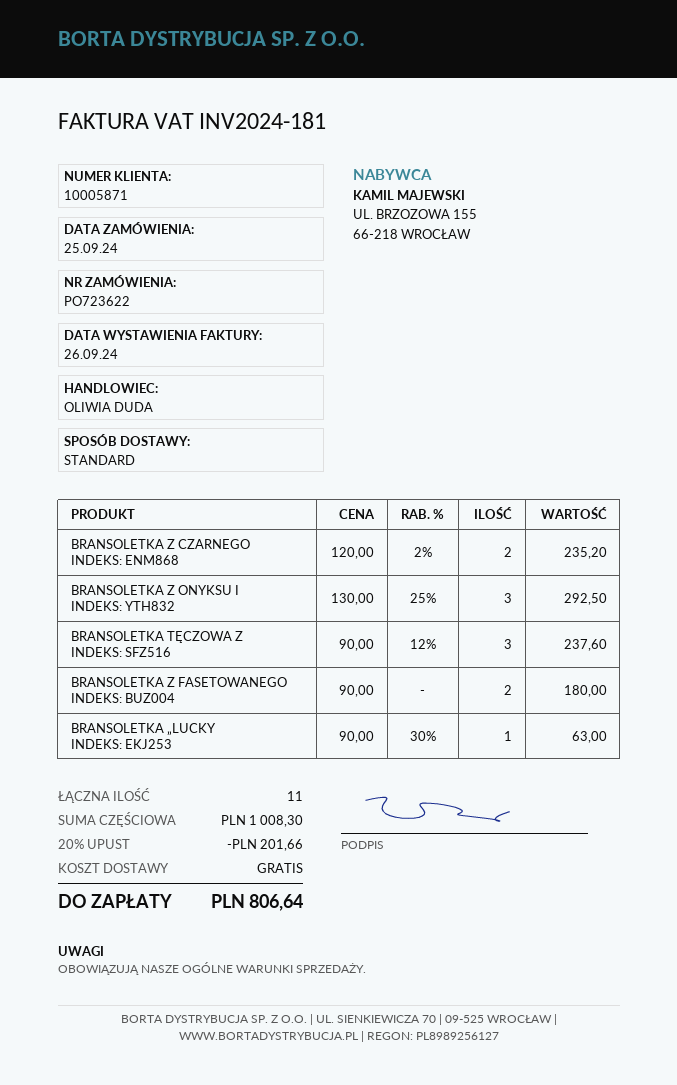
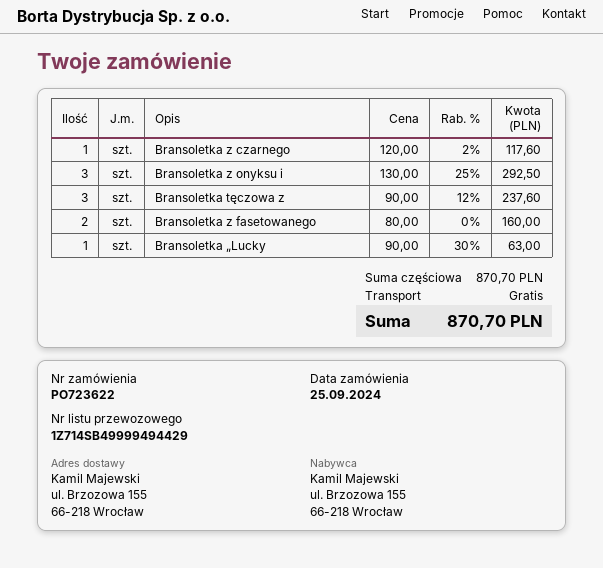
BRANSOLETKA Z CZARNEGO: 2 x 120.00 - 2% = 235.20 -> 1 x 120.00 - 2% = 117.60
BRANSOLETKA Z FASETOWANEGO: 2 x 90.00 = 180.00 -> 2 x 80.00 = 160.00
subtotal: 1008.30 -> 870.70
discount: 20% = 201.66 -> none
total: 806.64 -> 870.70

